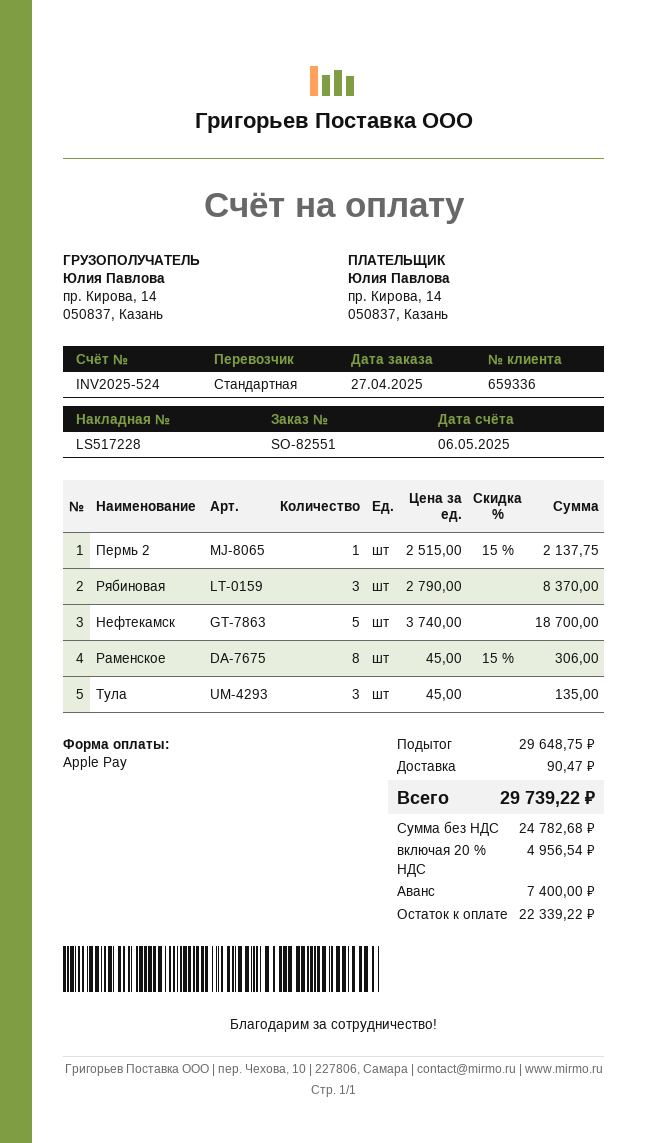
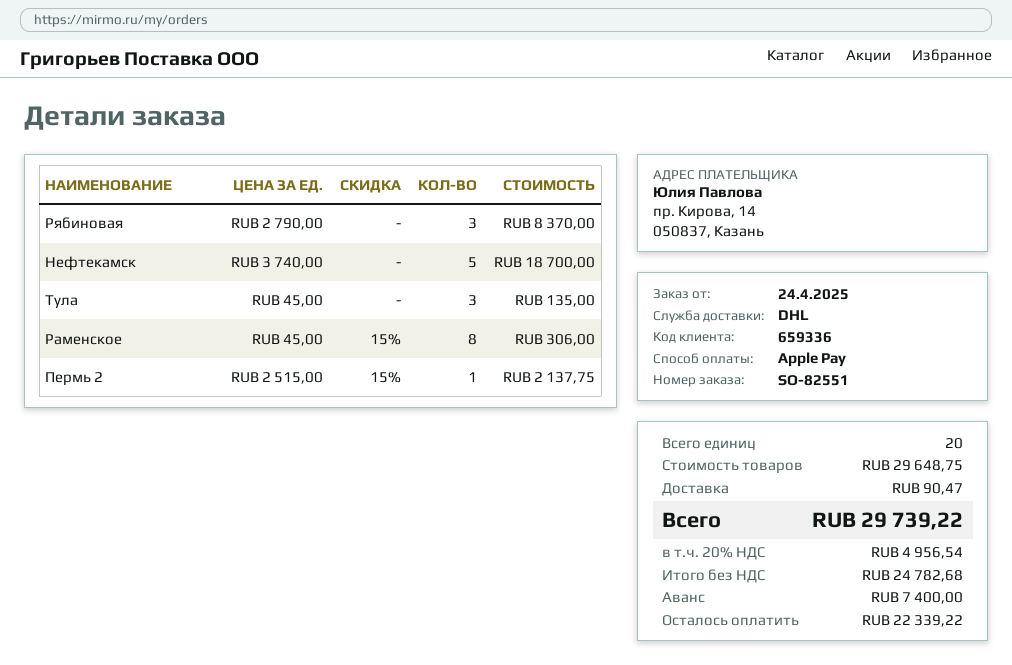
order date: 2025-04-27 -> 2025-04-24
shipping method: standard -> DHL

